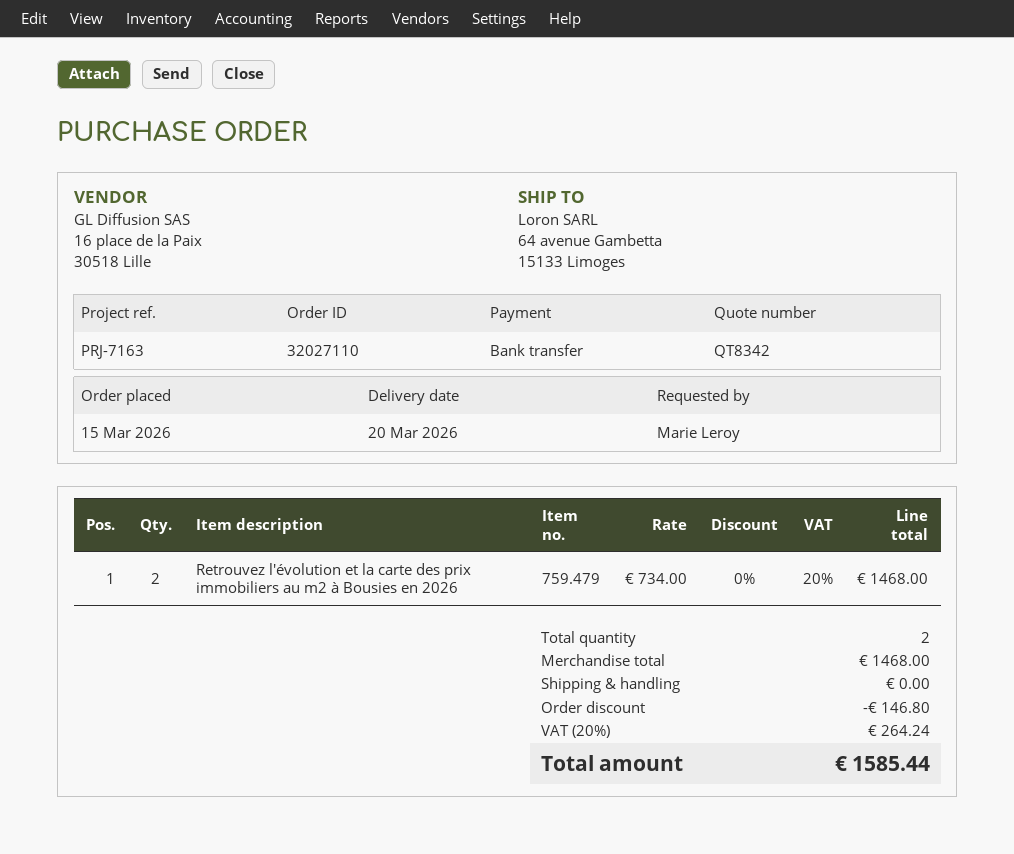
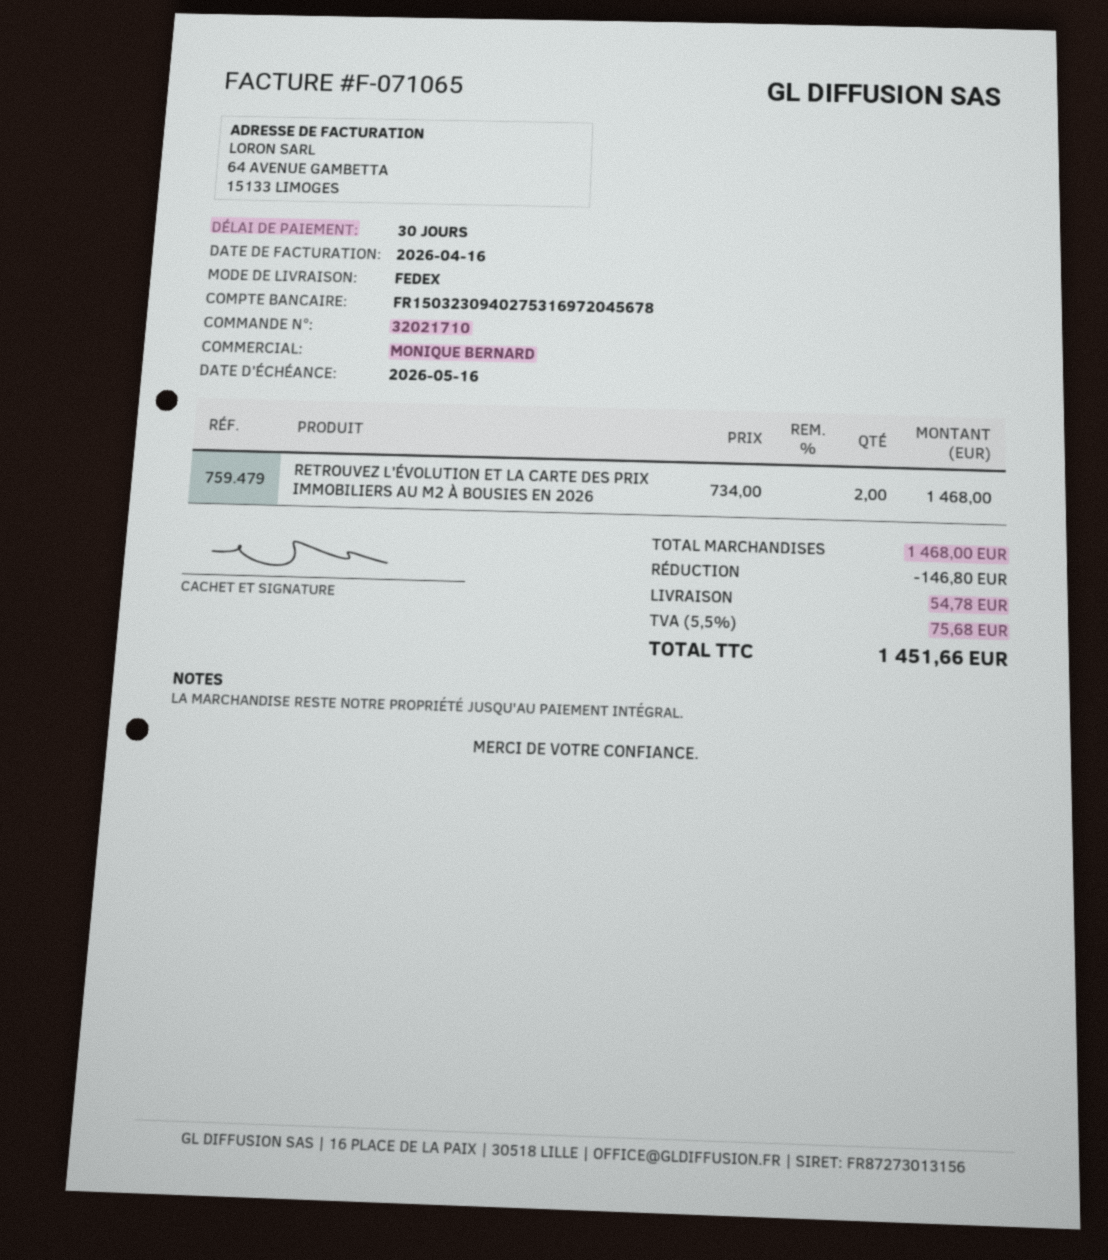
order number: 32027110 -> 32021710
shipping: 0.00 -> 54.78
tax: 20% = 264.24 -> 5.5% = 75.68
total: 1585.44 -> 1451.66

